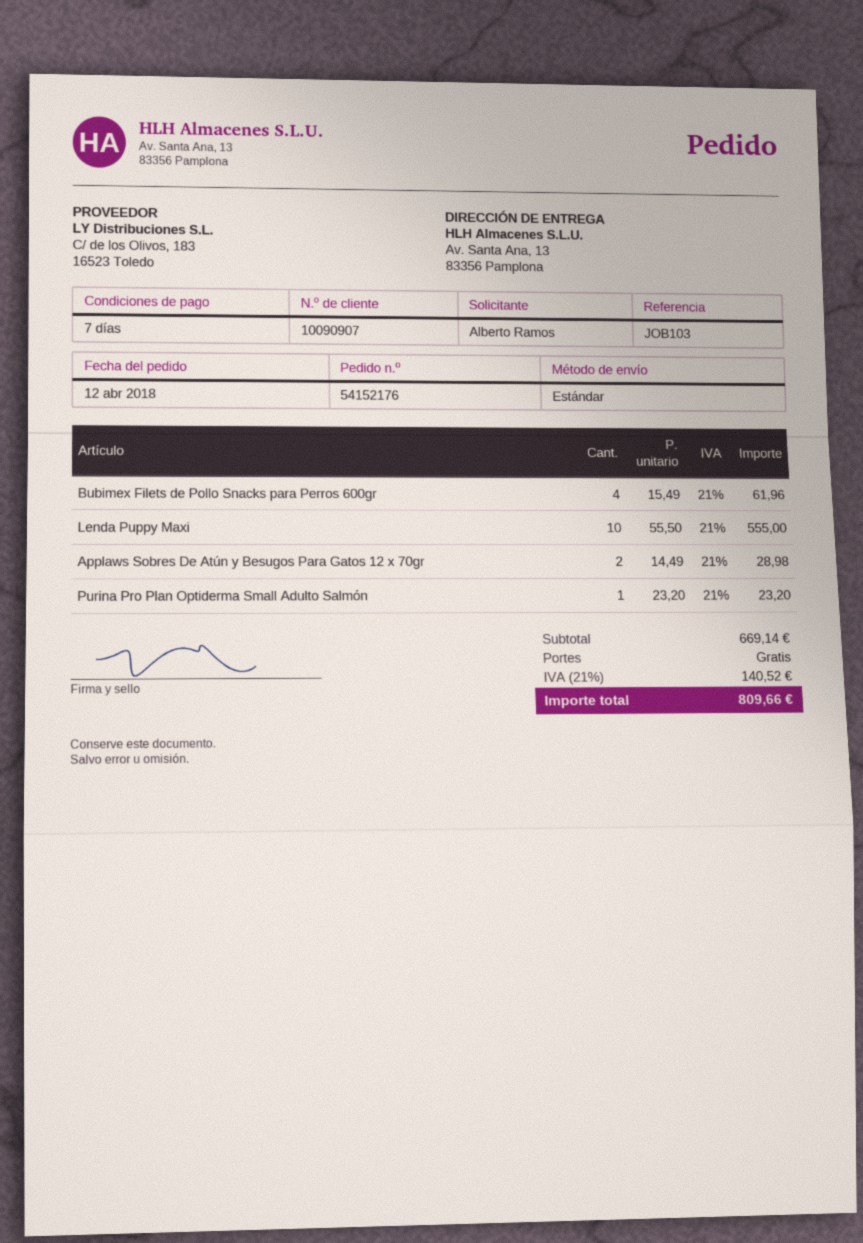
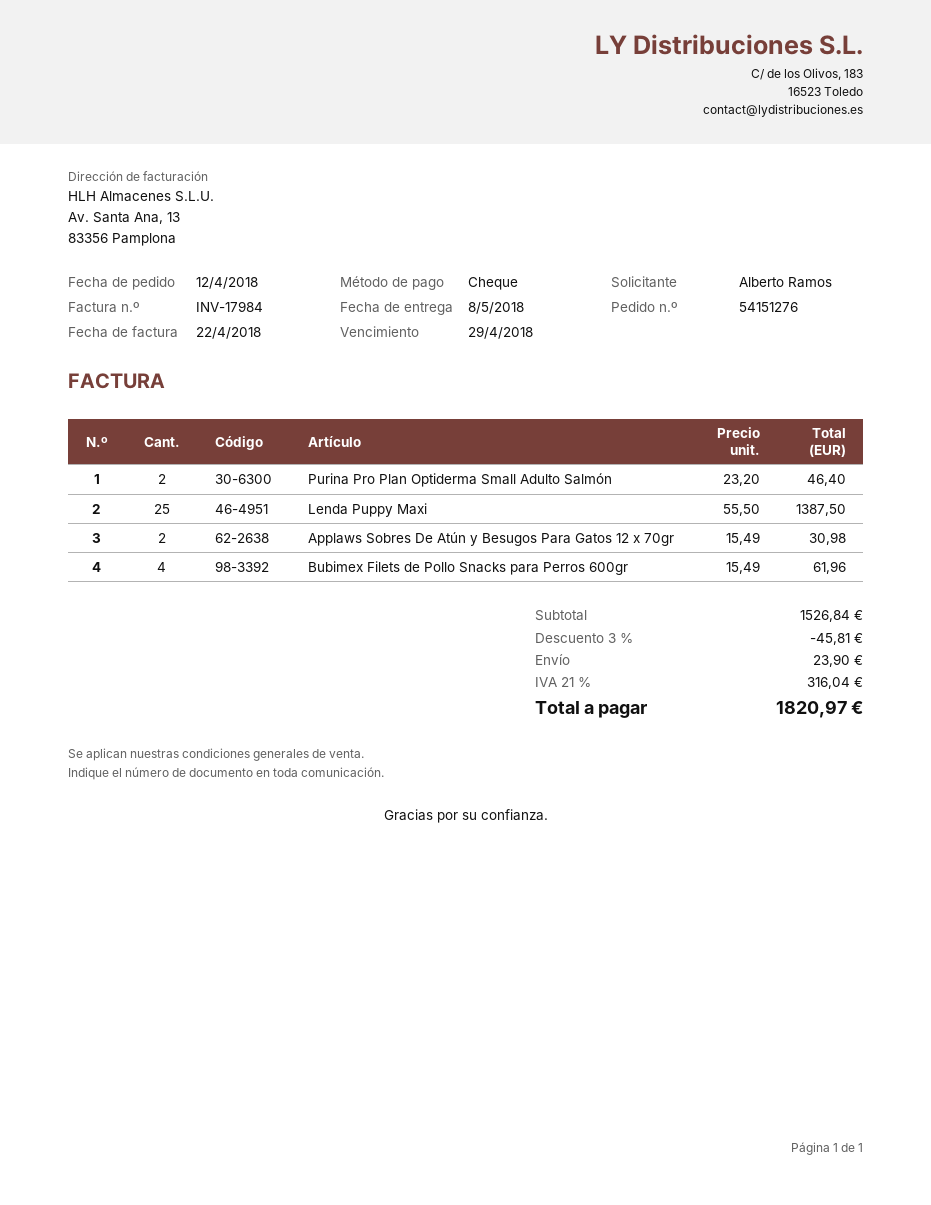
order number: 54152176 -> 54151276
Lenda Puppy Maxi: 10 x 55.50 = 555.00 -> 25 x 55.50 = 1387.50
Applaws Sobres De Atún y Besugos Para Gatos 12 x 70gr: 2 x 14.49 = 28.98 -> 2 x 15.49 = 30.98
Purina Pro Plan Optiderma Small Adulto Salmón: 1 x 23.20 = 23.20 -> 2 x 23.20 = 46.40
subtotal: 669.14 -> 1526.84
discount: none -> 3% = 45.81
shipping: 0.00 -> 23.90
tax: 21% = 140.52 -> 21% = 316.04
total: 809.66 -> 1820.97

